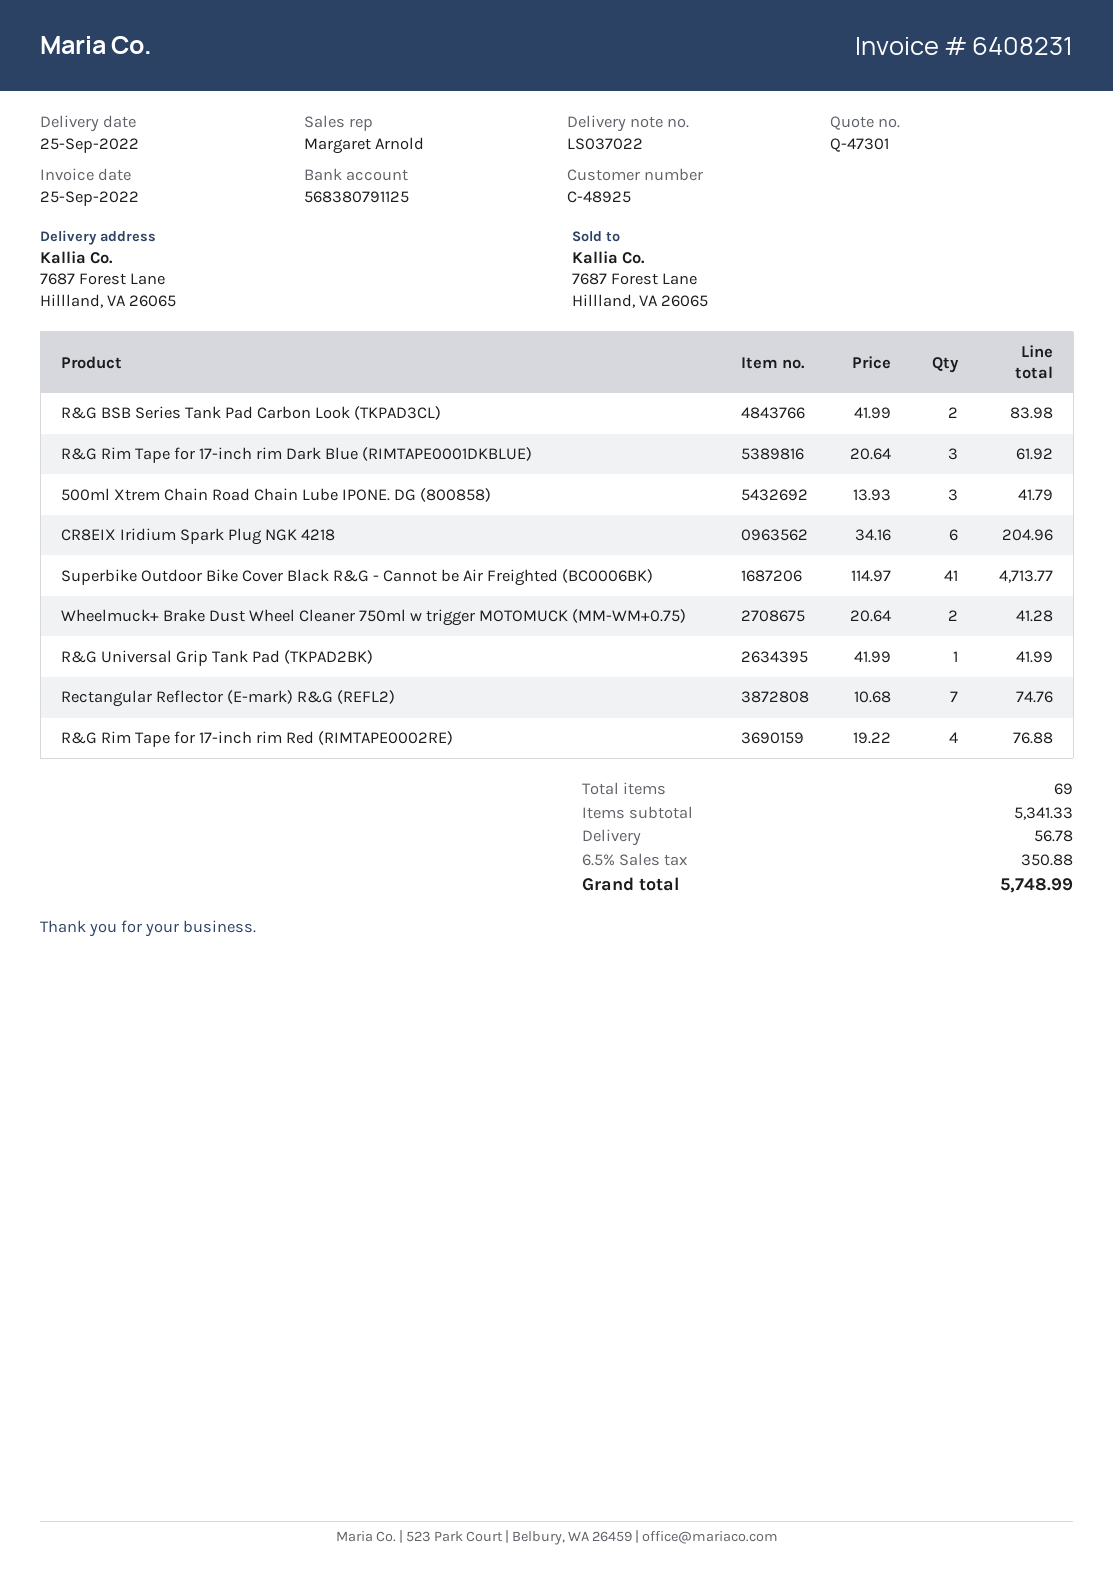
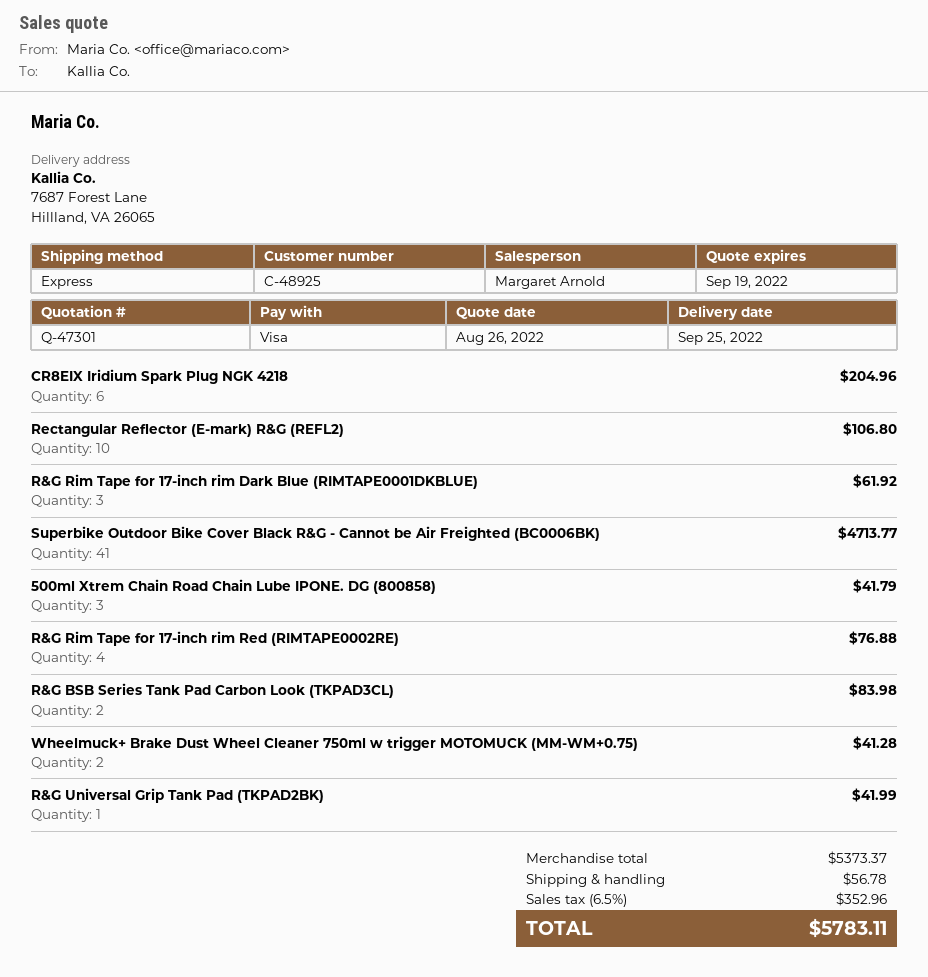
Rectangular Reflector (E-mark) R&G (REFL2): 7 for 74.76 -> 10 for 106.80
subtotal: 5341.33 -> 5373.37
tax: 6.5% = 350.88 -> 6.5% = 352.96
total: 5748.99 -> 5783.11

